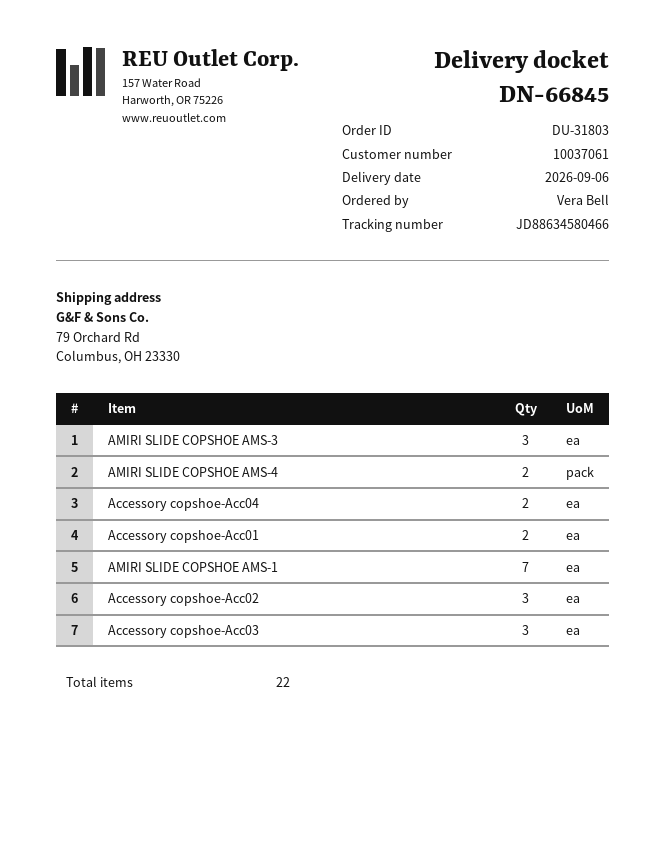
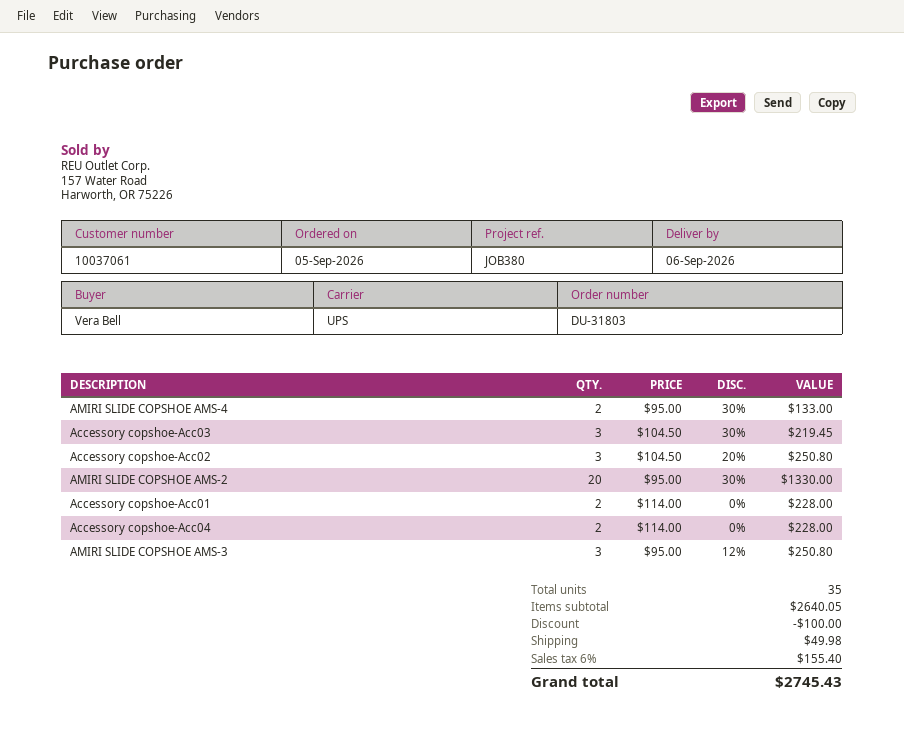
AMIRI SLIDE COPSHOE AMS-1: 7 -> none
AMIRI SLIDE COPSHOE AMS-2: none -> 20
total quantity: 22 -> 35

